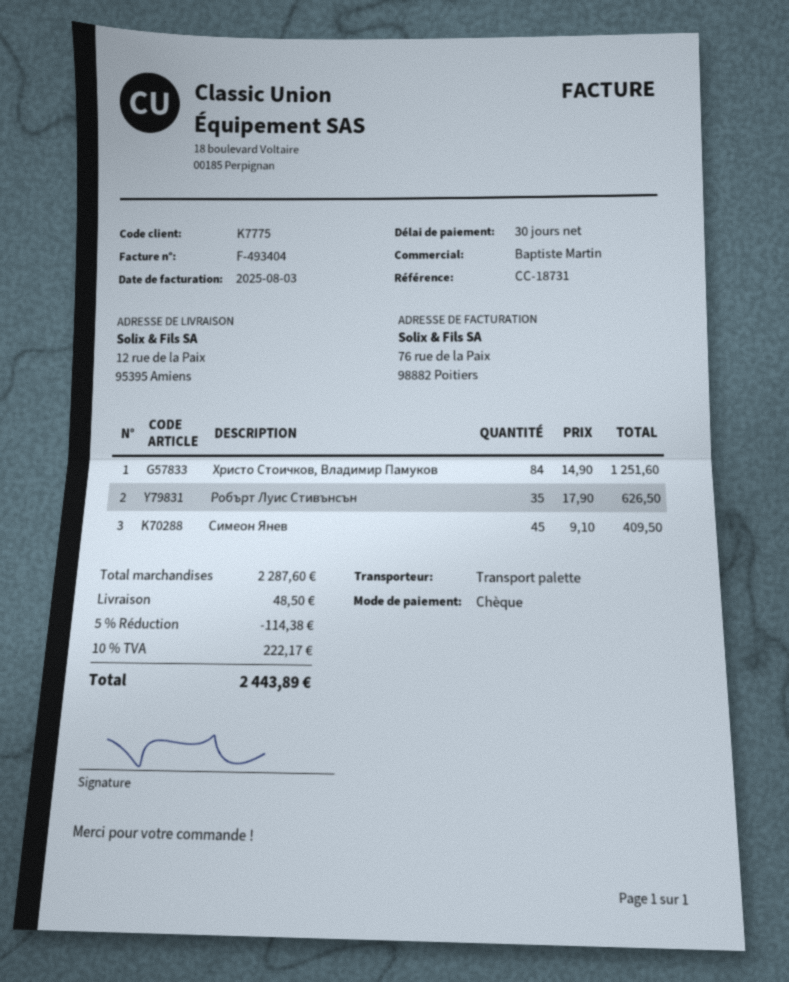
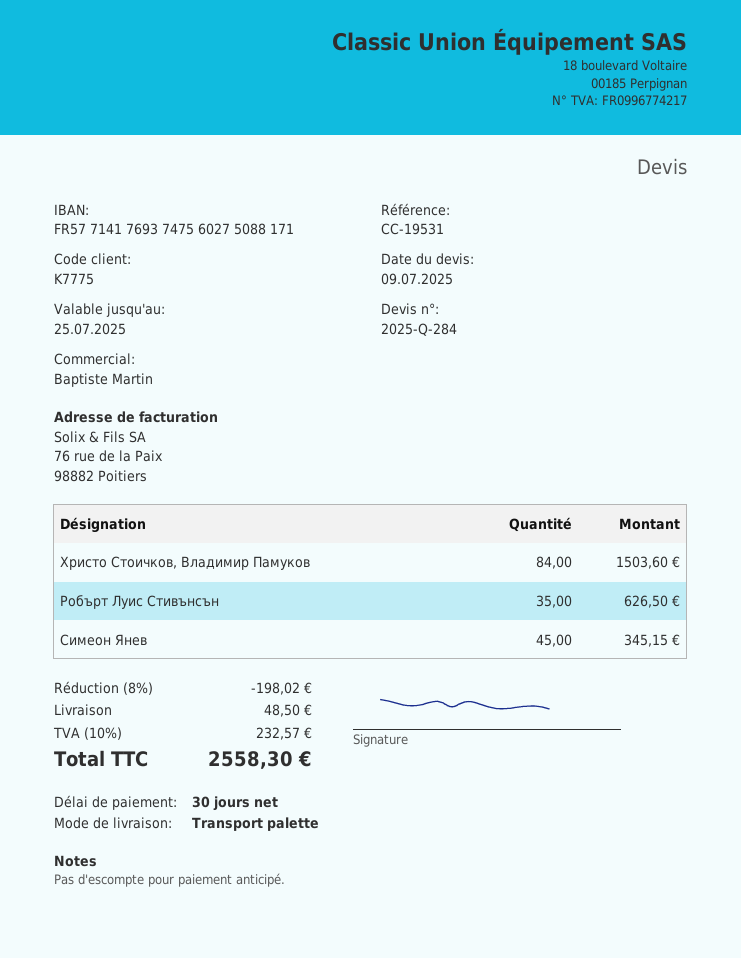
reference: CC-18731 -> CC-19531
Христо Стоичков, Владимир Памуков: 84 for 1251.60 -> 84 for 1503.60
Симеон Янев: 45 for 409.50 -> 45 for 345.15
discount: 5% = 114.38 -> 8% = 198.02
tax: 10% = 222.17 -> 10% = 232.57
total: 2443.89 -> 2558.30

